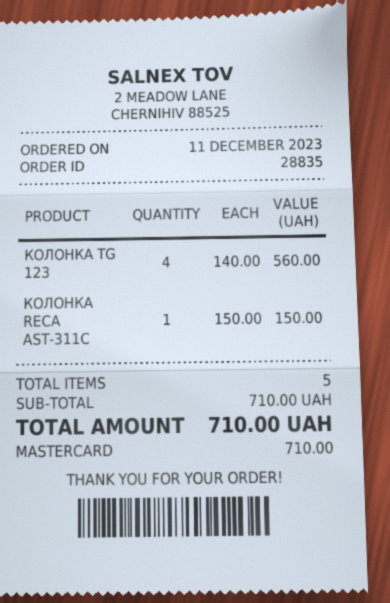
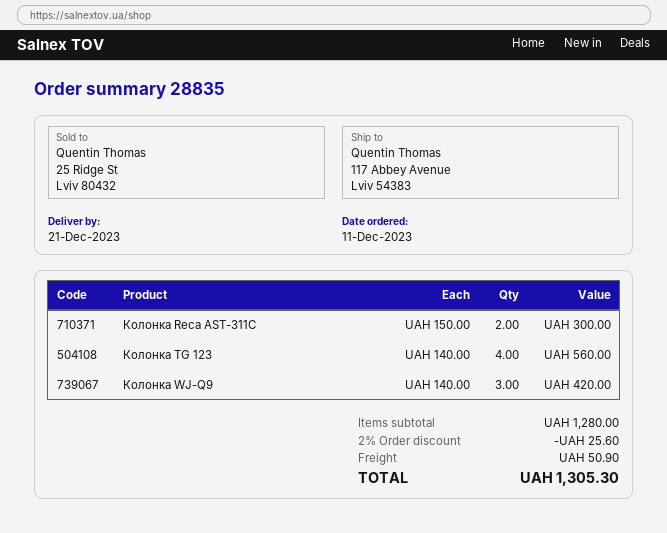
КОЛОНКА RECA AST-311C: 1 x 150.00 = 150.00 -> 2 x 150.00 = 300.00
Колонка WJ-Q9: none -> 3 x 140.00 = 420.00
subtotal: 710.00 -> 1280.00
discount: none -> 2% = 25.60
shipping: none -> 50.90
total: 710.00 -> 1305.30

